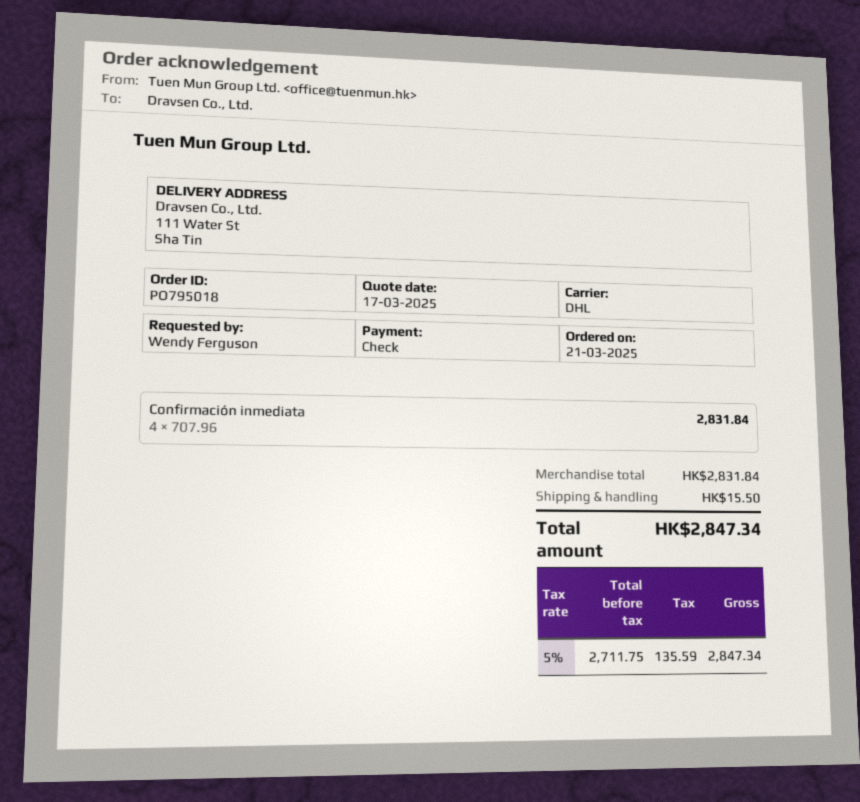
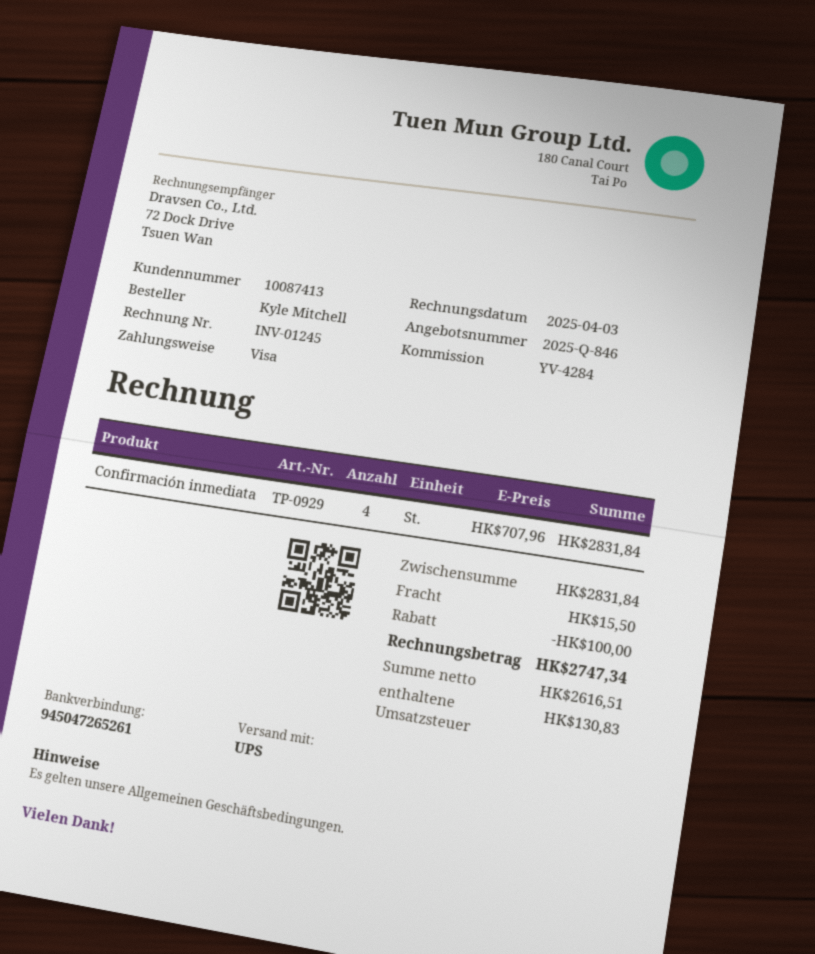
ordered by: Wendy Ferguson -> Kyle Mitchell
payment method: cheque -> Visa
shipping method: DHL -> UPS
discount: none -> 100.00
net: 2711.75 -> 2616.51
tax: 135.59 -> 130.83
total: 2847.34 -> 2747.34

